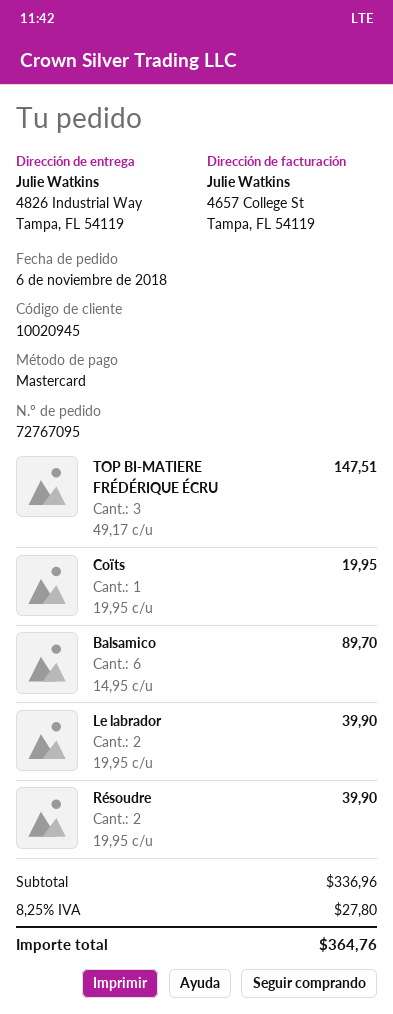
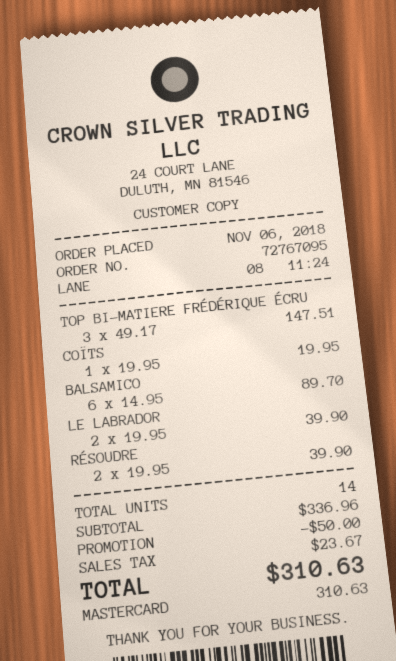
discount: none -> 50.00
tax: 27.80 -> 23.67
total: 364.76 -> 310.63

